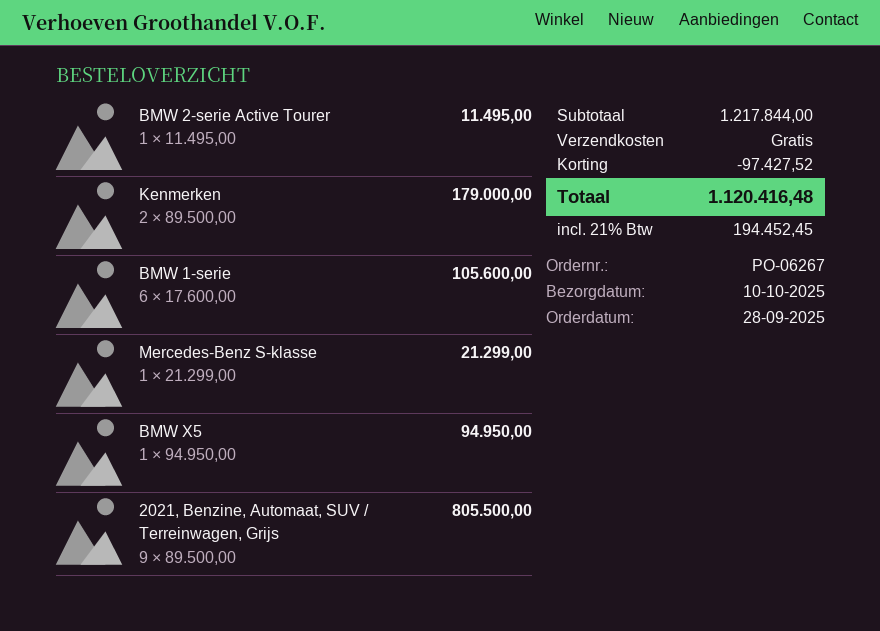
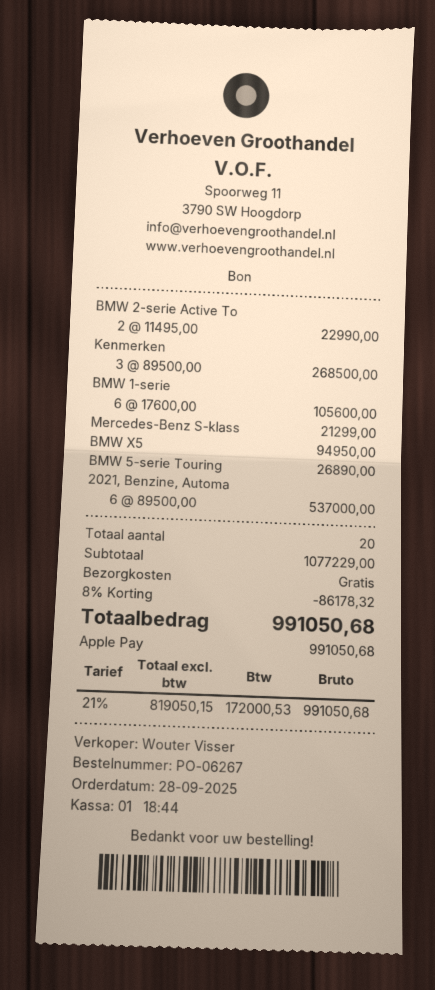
BMW 2-serie Active Tourer: 1 x 11495.00 = 11495.00 -> 2 x 11495.00 = 22990.00
Kenmerken: 2 x 89500.00 = 179000.00 -> 3 x 89500.00 = 268500.00
2021, Benzine, Automaat, SUV / Terreinwagen, Grijs: 9 x 89500.00 = 805500.00 -> 6 x 89500.00 = 537000.00
BMW 5-serie Touring: none -> 1 x 26890.00 = 26890.00
subtotal: 1217844.00 -> 1077229.00
discount: 97427.52 -> 86178.32
tax: 21% = 194452.45 -> 21% = 172000.53
total: 1120416.48 -> 991050.68

